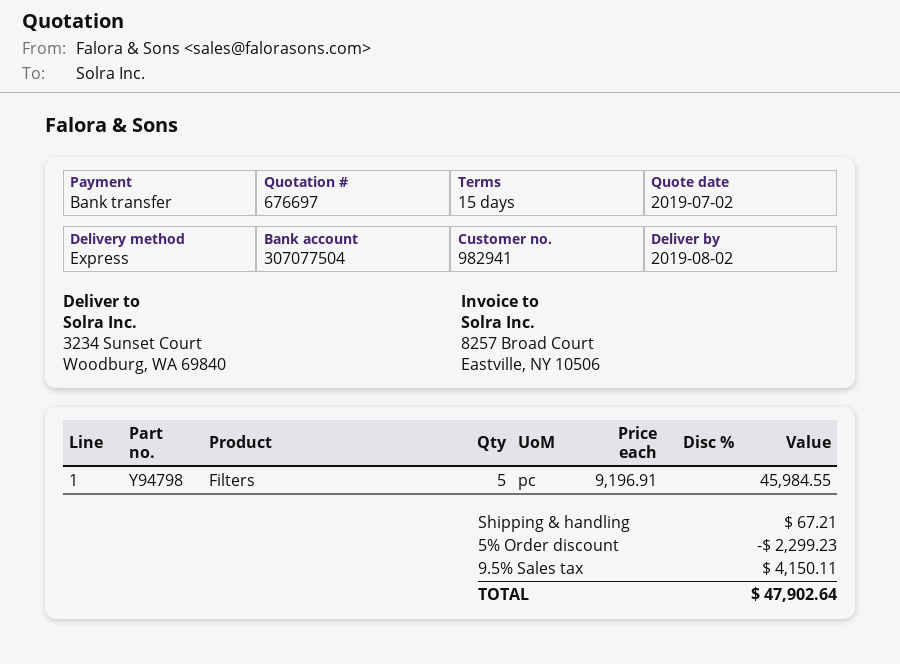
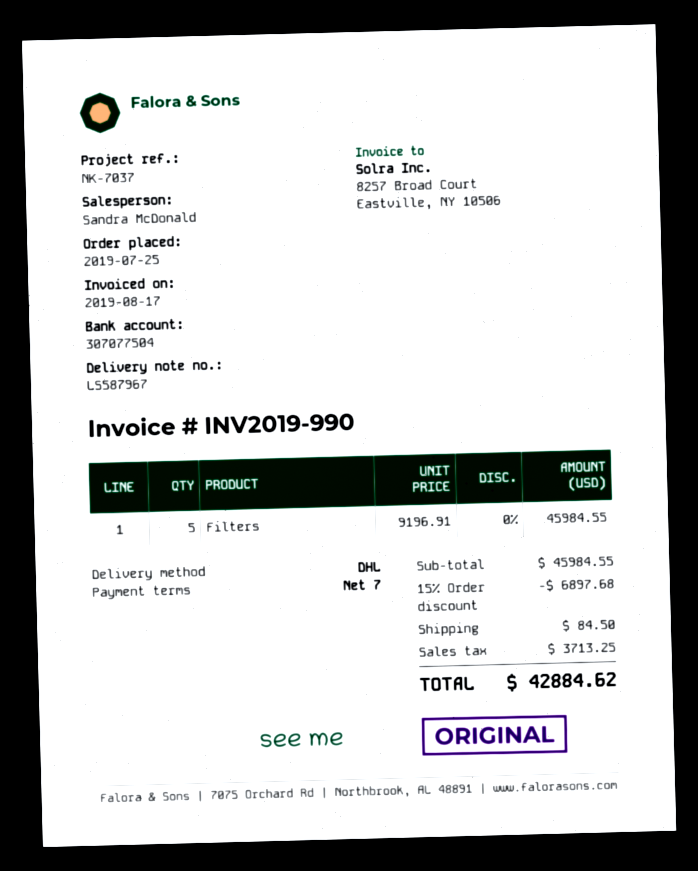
payment terms: 15 days -> 7 days
shipping method: express -> DHL
discount: 5% = 2299.23 -> 15% = 6897.68
shipping: 67.21 -> 84.50
tax: 4150.11 -> 3713.25
total: 47902.64 -> 42884.62

